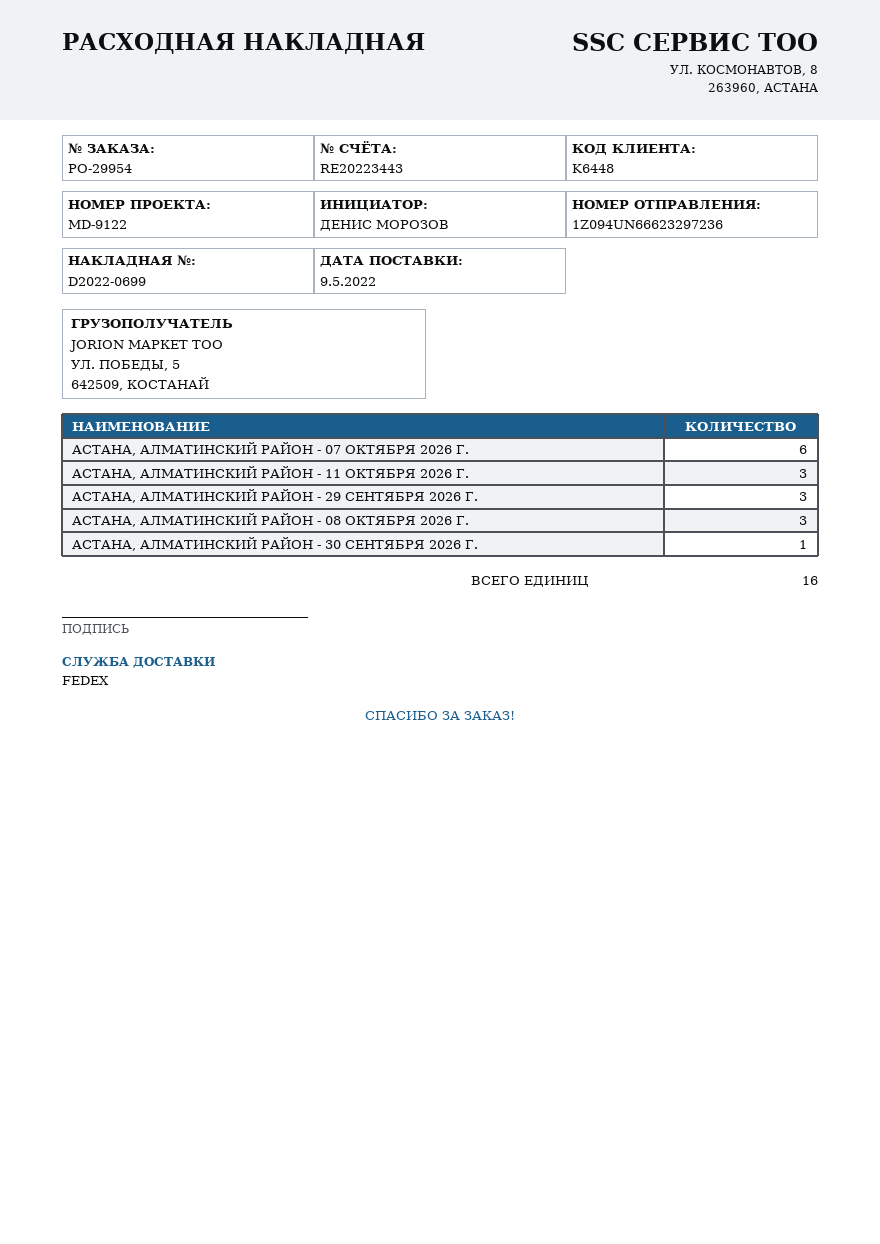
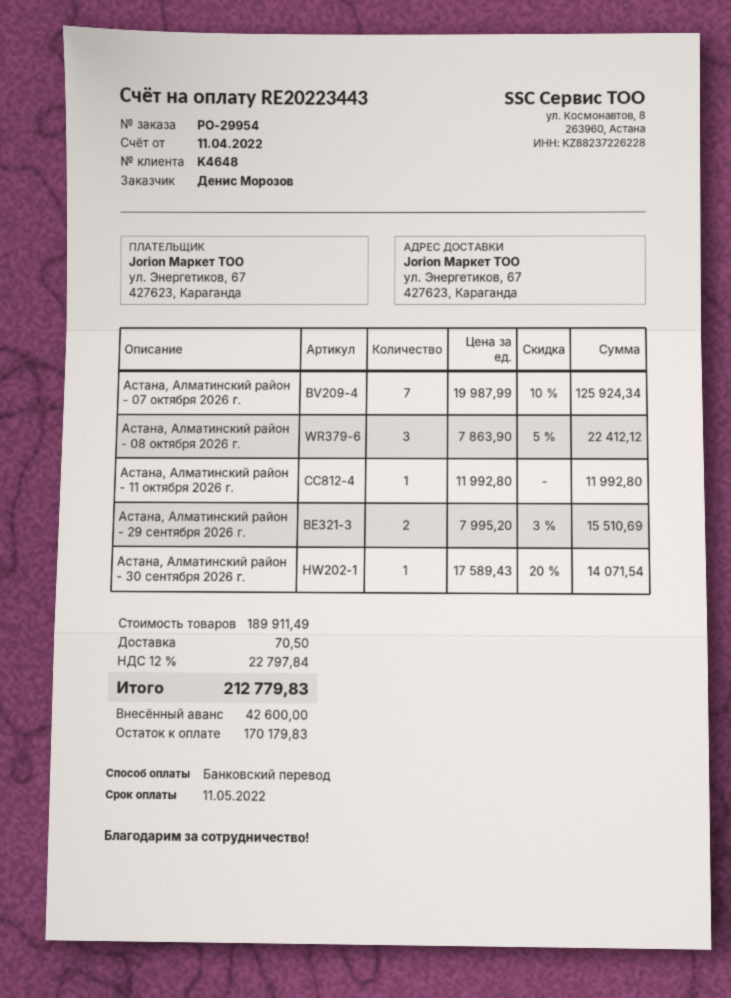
customer number: K6448 -> K4648
ship to: УЛ. ПОБЕДЫ, 5, 642509, КОСТАНАЙ -> ул. Энергетиков, 67, 427623, Караганда
АСТАНА, АЛМАТИНСКИЙ РАЙОН - 07 ОКТЯБРЯ 2026 Г.: 6 -> 7
АСТАНА, АЛМАТИНСКИЙ РАЙОН - 11 ОКТЯБРЯ 2026 Г.: 3 -> 1
АСТАНА, АЛМАТИНСКИЙ РАЙОН - 29 СЕНТЯБРЯ 2026 Г.: 3 -> 2

